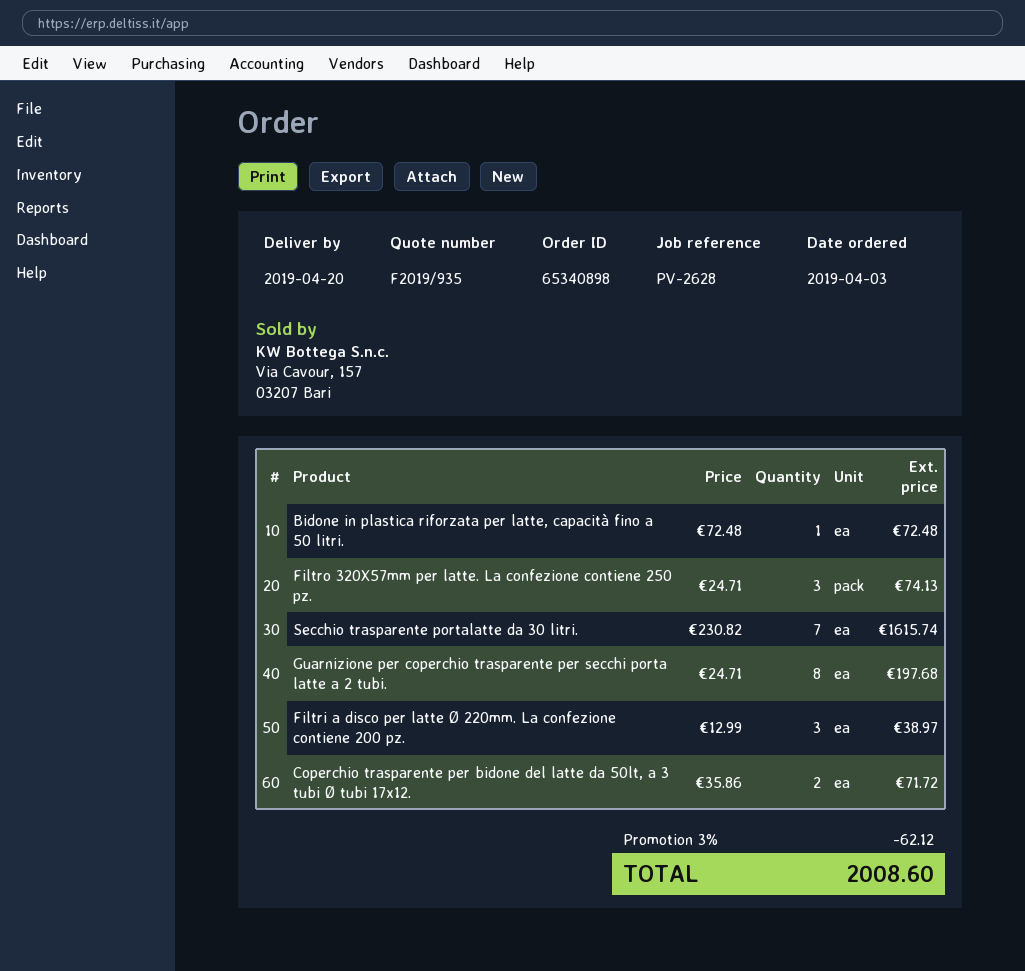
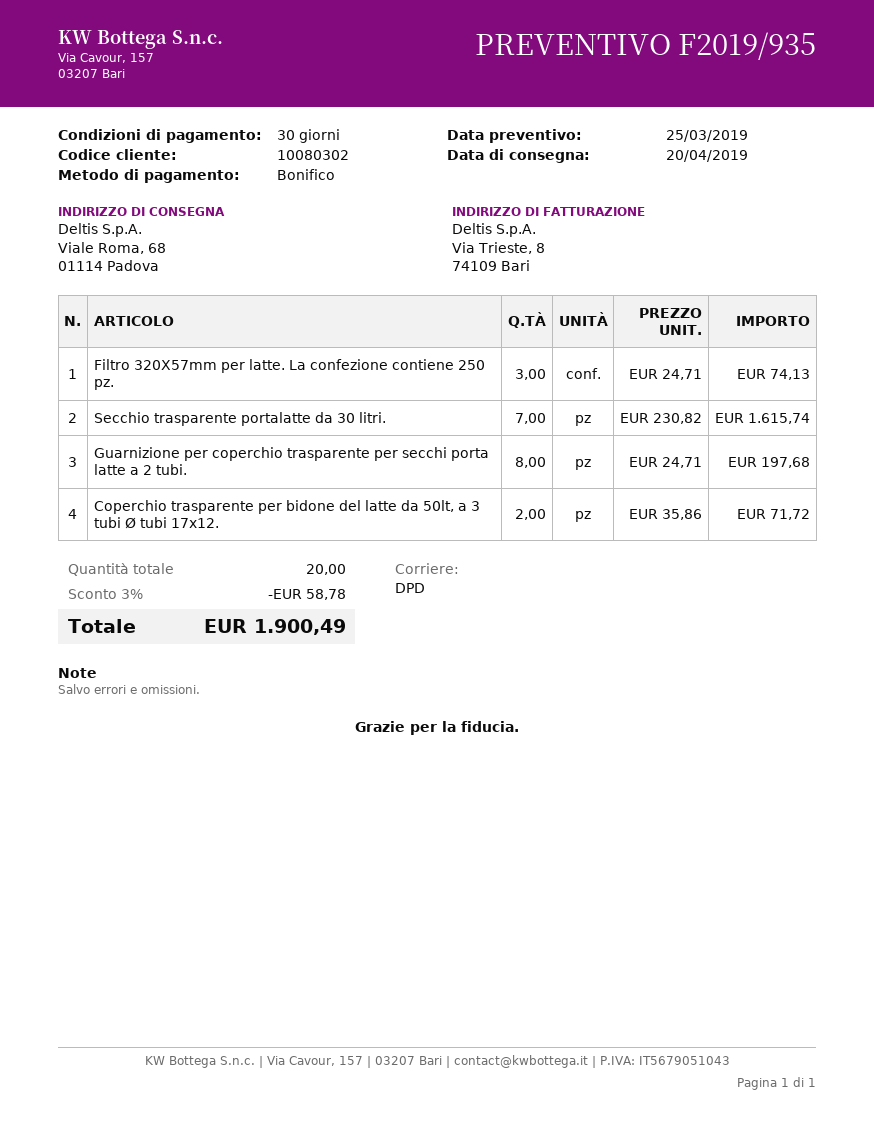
Bidone in plastica riforzata per latte, capacità fino a 50 litri.: 1 x 72.48 = 72.48 -> none
Filtri a disco per latte Ø 220mm. La confezione contiene 200 pz.: 3 x 12.99 = 38.97 -> none
discount: 3% = 62.12 -> 3% = 58.78
total: 2008.60 -> 1900.49

